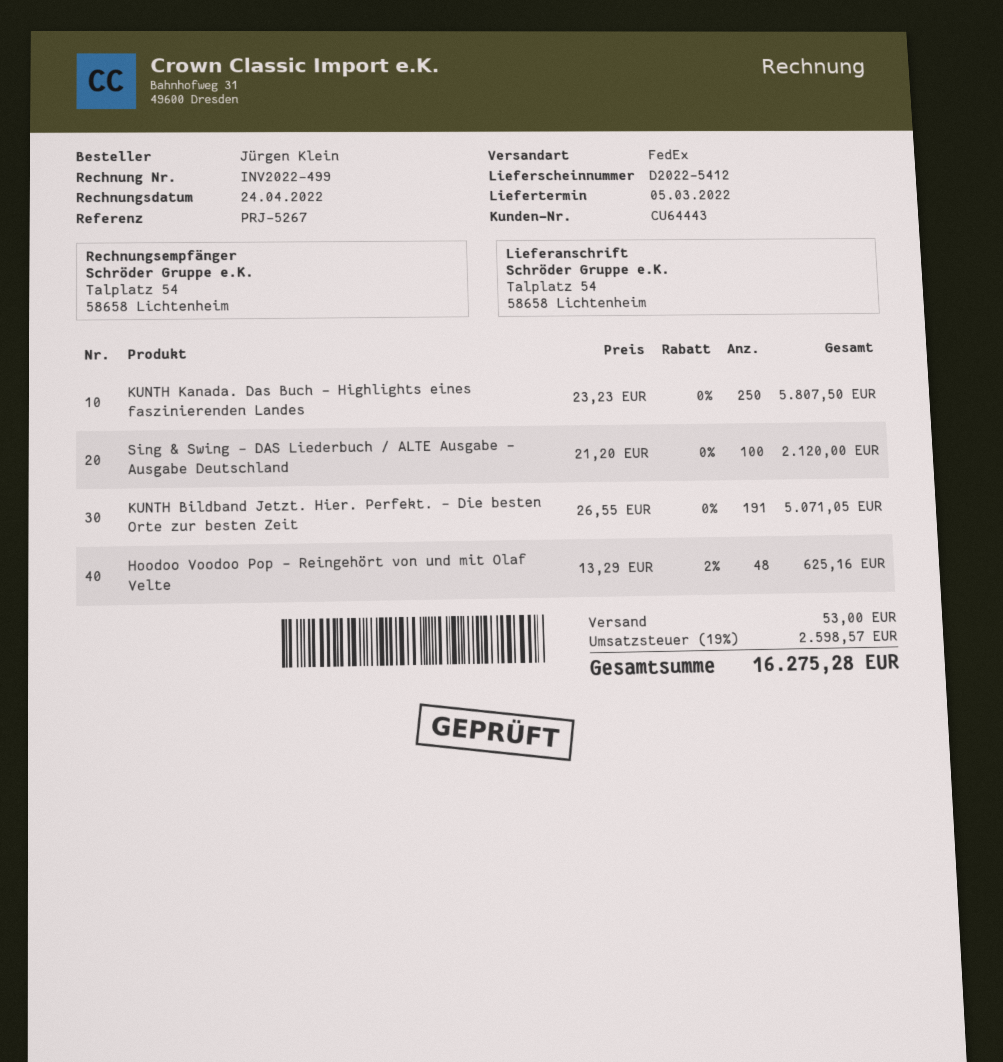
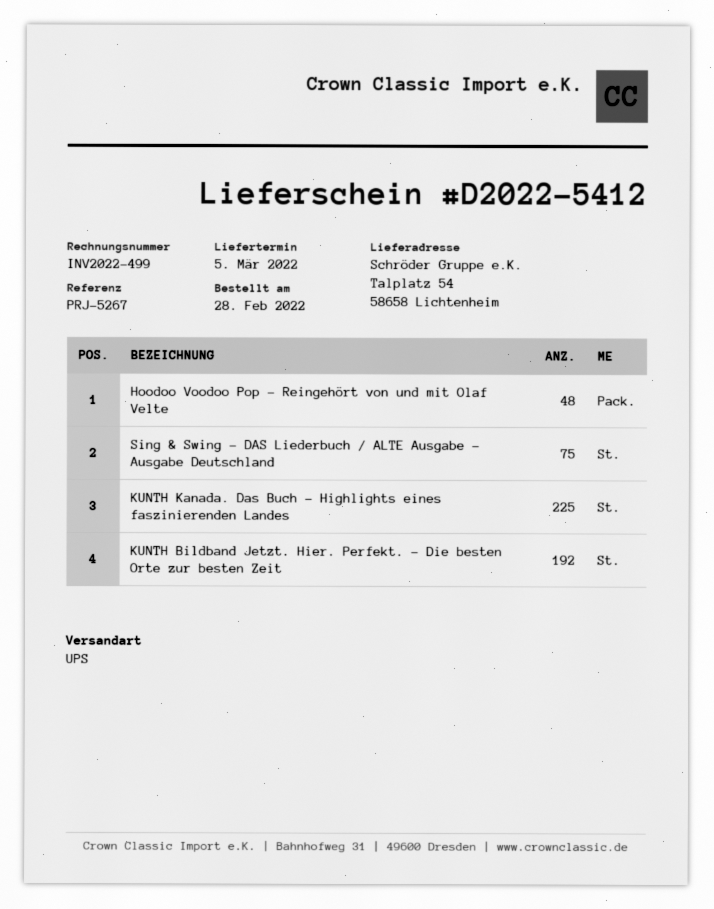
shipping method: FedEx -> UPS
KUNTH Kanada. Das Buch - Highlights eines faszinierenden Landes: 250 -> 225
Sing & Swing - DAS Liederbuch / ALTE Ausgabe - Ausgabe Deutschland: 100 -> 75
KUNTH Bildband Jetzt. Hier. Perfekt. - Die besten Orte zur besten Zeit: 191 -> 192

